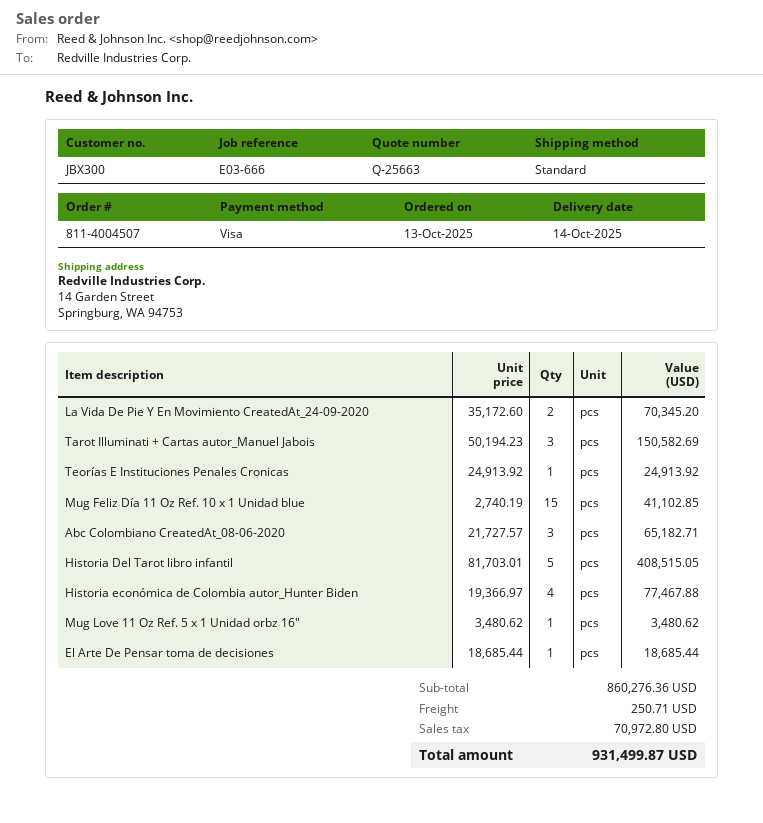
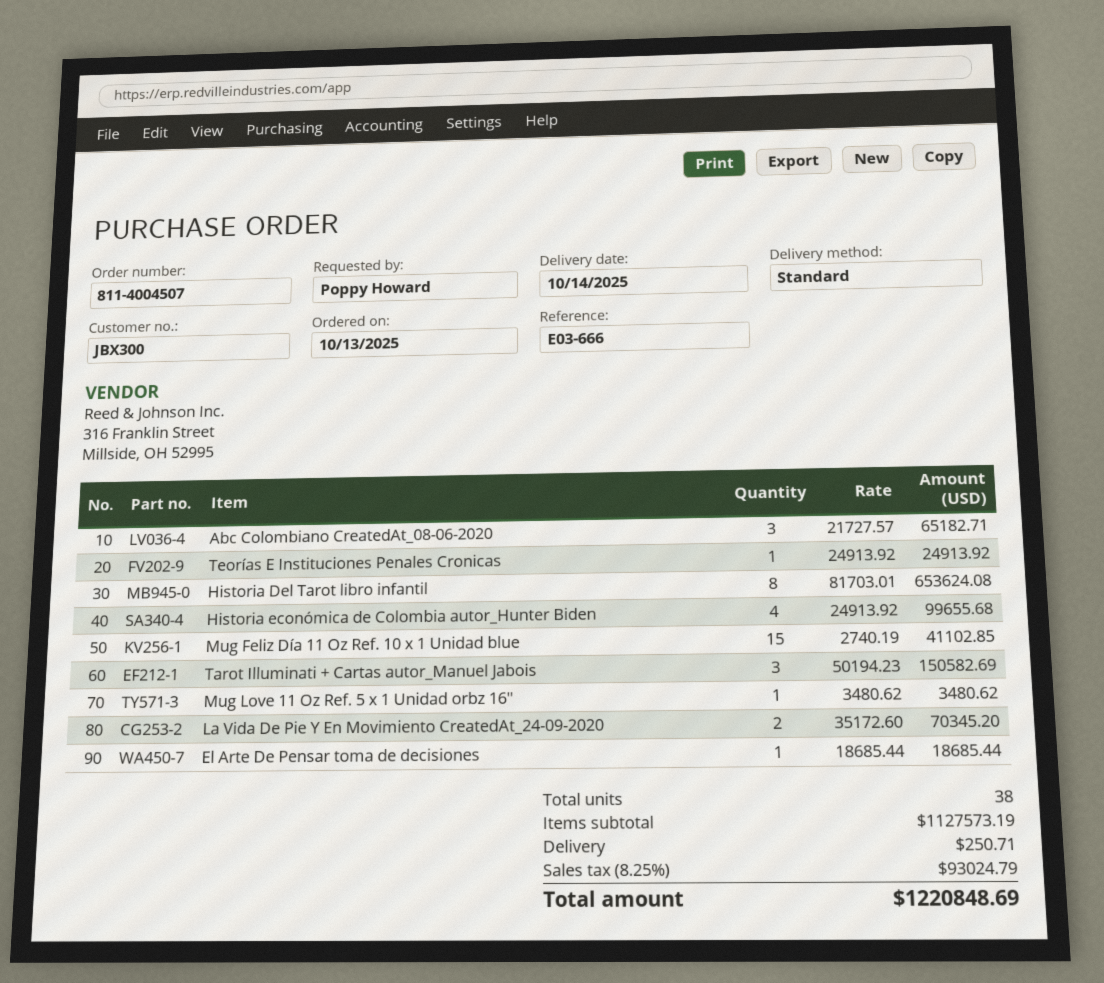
Historia Del Tarot libro infantil: 5 x 81703.01 = 408515.05 -> 8 x 81703.01 = 653624.08
Historia económica de Colombia autor_Hunter Biden: 4 x 19366.97 = 77467.88 -> 4 x 24913.92 = 99655.68
subtotal: 860276.36 -> 1127573.19
tax: 70972.80 -> 93024.79
total: 931499.87 -> 1220848.69

